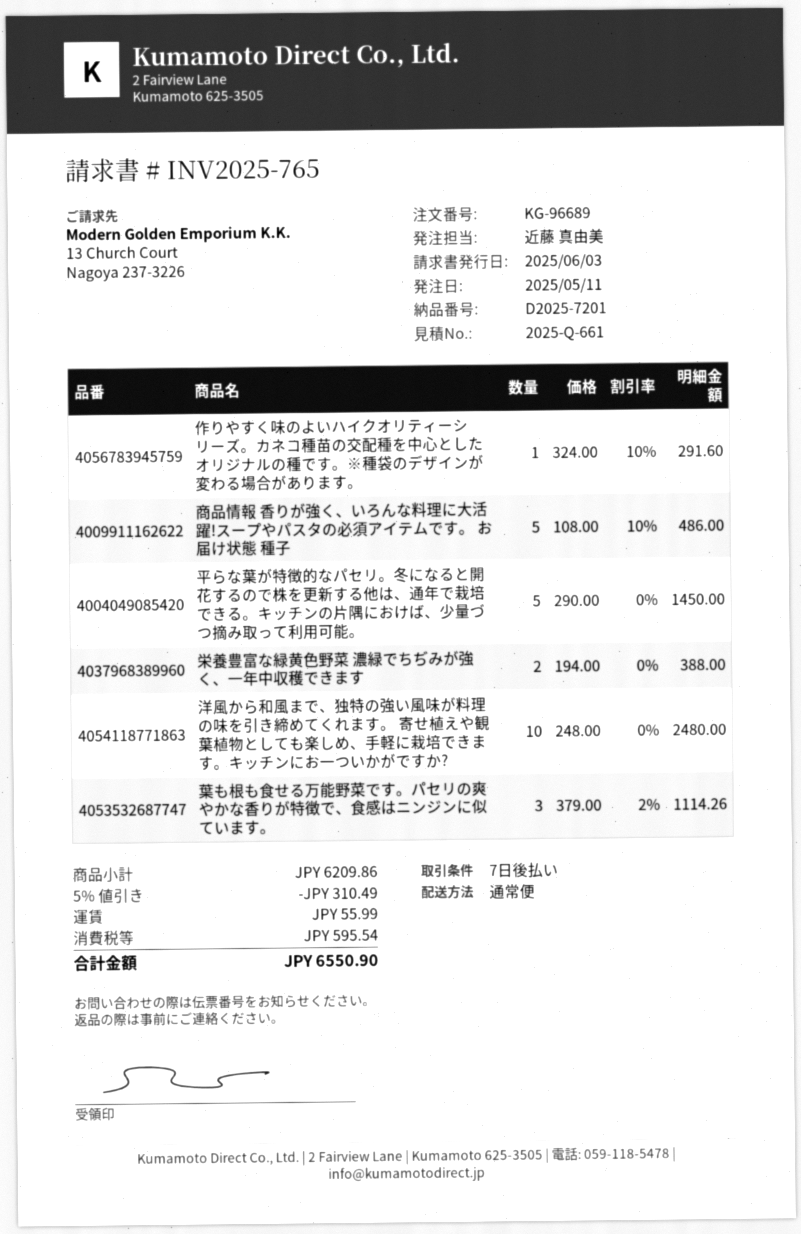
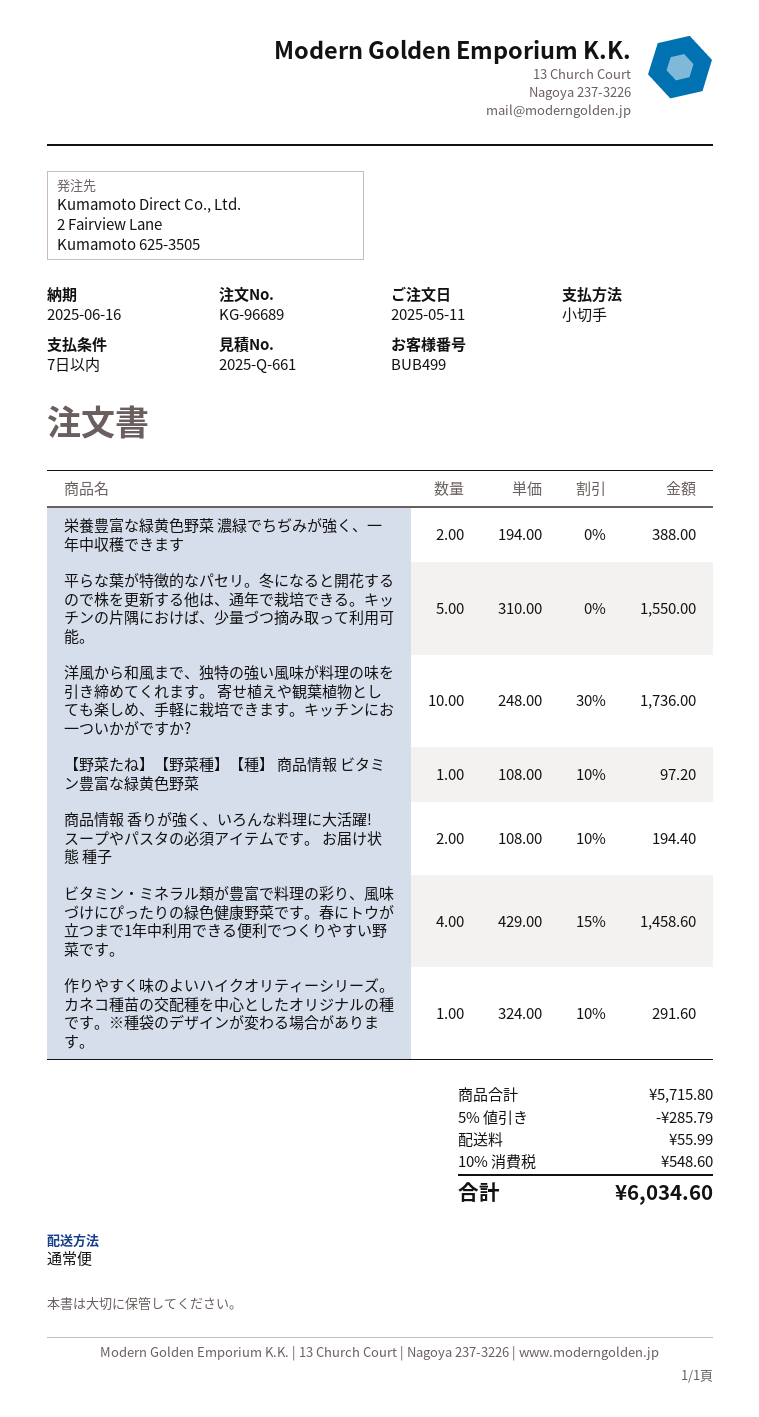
商品情報 香りが強く、いろんな料理に大活躍!スープやパスタの必須アイテムです。 お届け状態 種子: 5 x 108.00 - 10% = 486.00 -> 2 x 108.00 - 10% = 194.40
平らな葉が特徴的なパセリ。冬になると開花するので株を更新する他は、通年で栽培できる。キッチンの片隅におけば、少量づつ摘み取って利用可能。: 5 x 290.00 = 1450.00 -> 5 x 310.00 = 1550.00
洋風から和風まで、独特の強い風味が料理の味を引き締めてくれます。 寄せ植えや観葉植物としても楽しめ、手軽に栽培できます。キッチンにお一ついかがですか?: 10 x 248.00 = 2480.00 -> 10 x 248.00 - 30% = 1736.00
葉も根も食せる万能野菜です。パセリの爽やかな香りが特徴で、食感はニンジンに似ています。: 3 x 379.00 - 2% = 1114.26 -> none
【野菜たね】【野菜種】【種】 商品情報 ビタミン豊富な緑黄色野菜: none -> 1 x 108.00 - 10% = 97.20
ビタミン・ミネラル類が豊富で料理の彩り、風味づけにぴったりの緑色健康野菜です。春にトウが立つまで1年中利用できる便利でつくりやすい野菜です。: none -> 4 x 429.00 - 15% = 1458.60
subtotal: 6209.86 -> 5715.80
discount: 5% = 310.49 -> 5% = 285.79
tax: 595.54 -> 548.60
total: 6550.90 -> 6034.60

